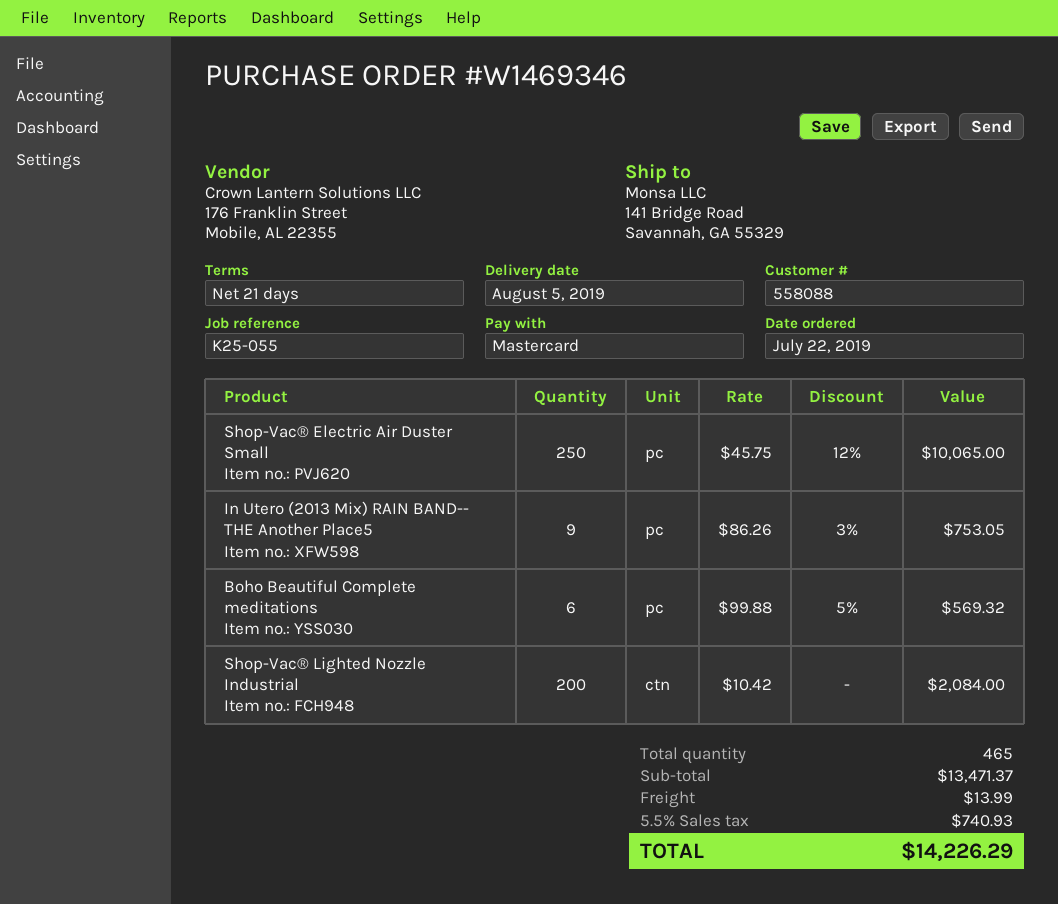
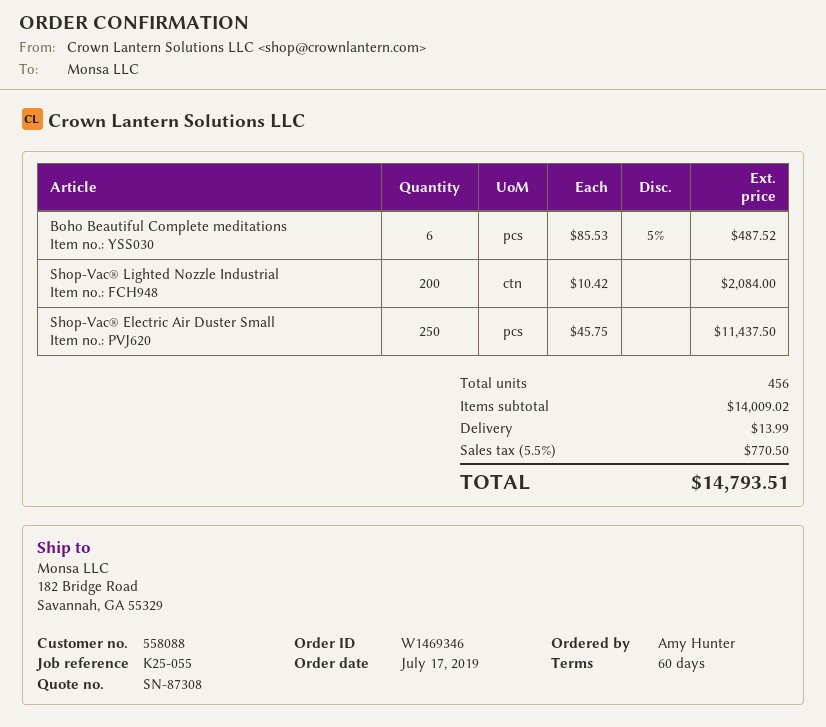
order date: 2019-07-22 -> 2019-07-17
payment terms: 21 days -> 60 days
ship to: 141 Bridge Road, Savannah, GA 55329 -> 182 Bridge Road, Savannah, GA 55329
Shop-Vac® Electric Air Duster Small: 250 x 45.75 - 12% = 10065.00 -> 250 x 45.75 = 11437.50
In Utero (2013 Mix) RAIN BAND-- THE Another Place5: 9 x 86.26 - 3% = 753.05 -> none
Boho Beautiful Complete meditations: 6 x 99.88 - 5% = 569.32 -> 6 x 85.53 - 5% = 487.52
total quantity: 465 -> 456
subtotal: 13471.37 -> 14009.02
tax: 5.5% = 740.93 -> 5.5% = 770.50
total: 14226.29 -> 14793.51

